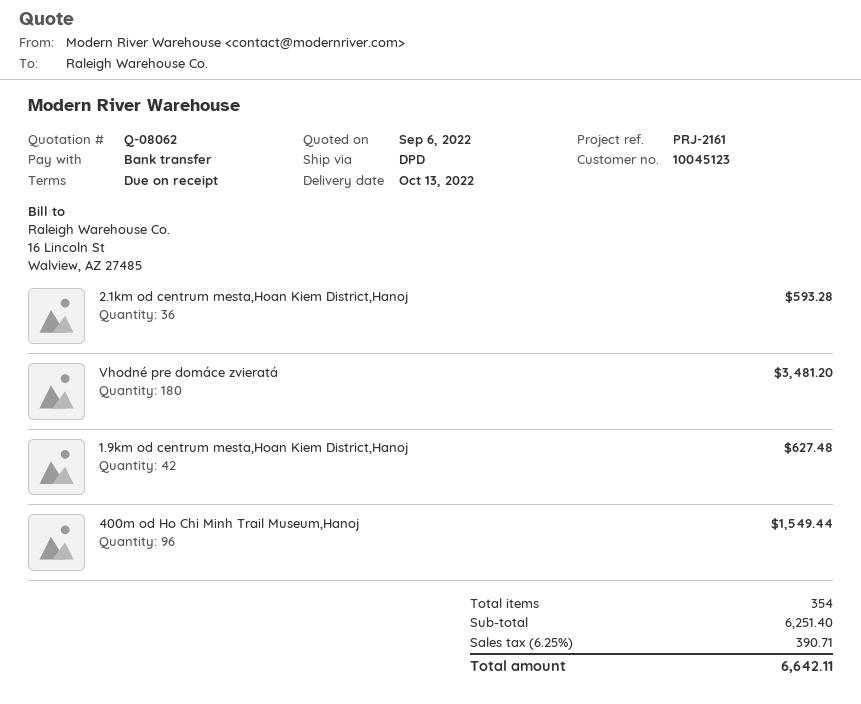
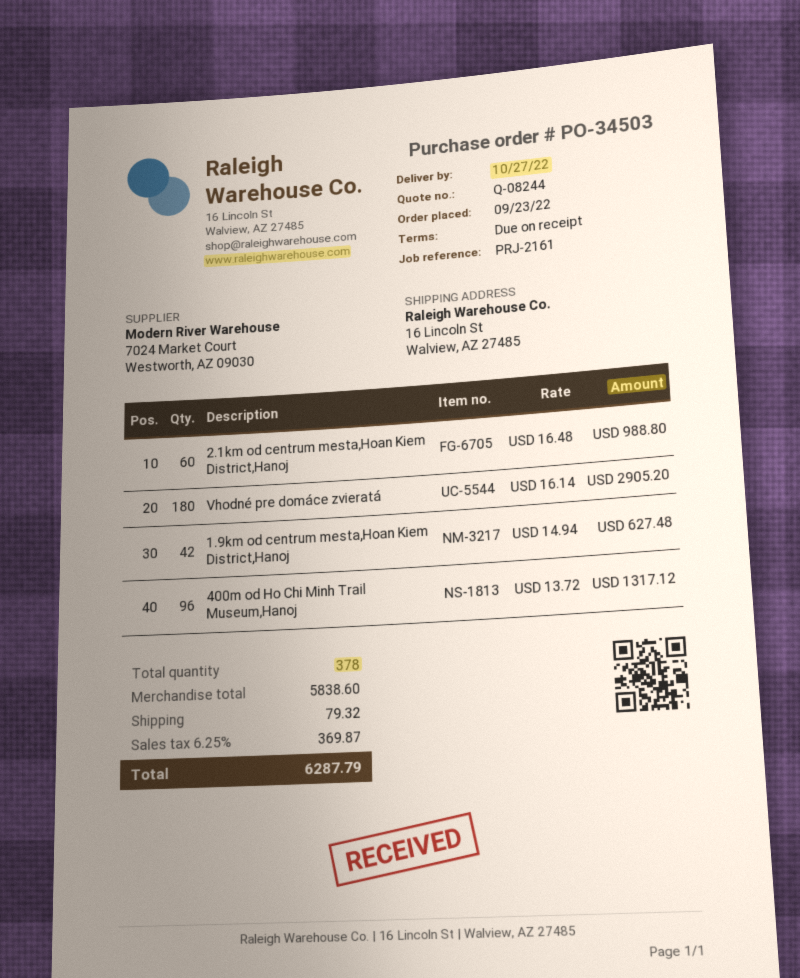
quote number: Q-08062 -> Q-08244
delivery date: 2022-10-13 -> 2022-10-27
2.1km od centrum mesta,Hoan Kiem District,Hanoj: 36 for 593.28 -> 60 for 988.80
Vhodné pre domáce zvieratá: 180 for 3481.20 -> 180 for 2905.20
400m od Ho Chi Minh Trail Museum,Hanoj: 96 for 1549.44 -> 96 for 1317.12
total quantity: 354 -> 378
subtotal: 6251.40 -> 5838.60
shipping: none -> 79.32
tax: 6.25% = 390.71 -> 6.25% = 369.87
total: 6642.11 -> 6287.79

